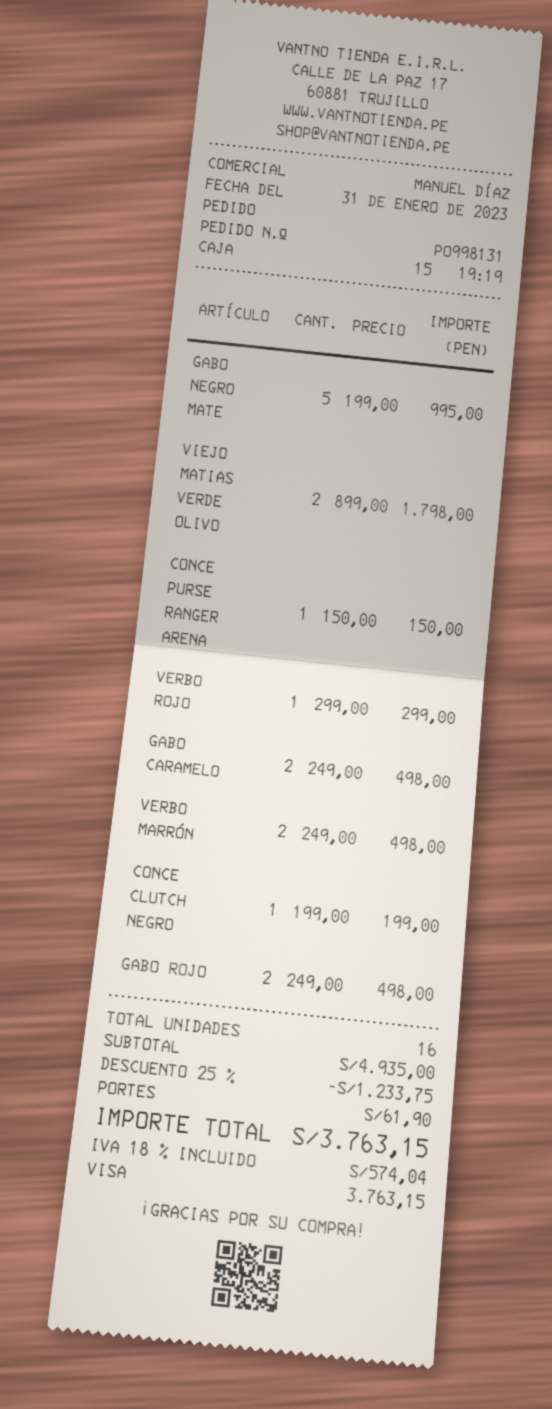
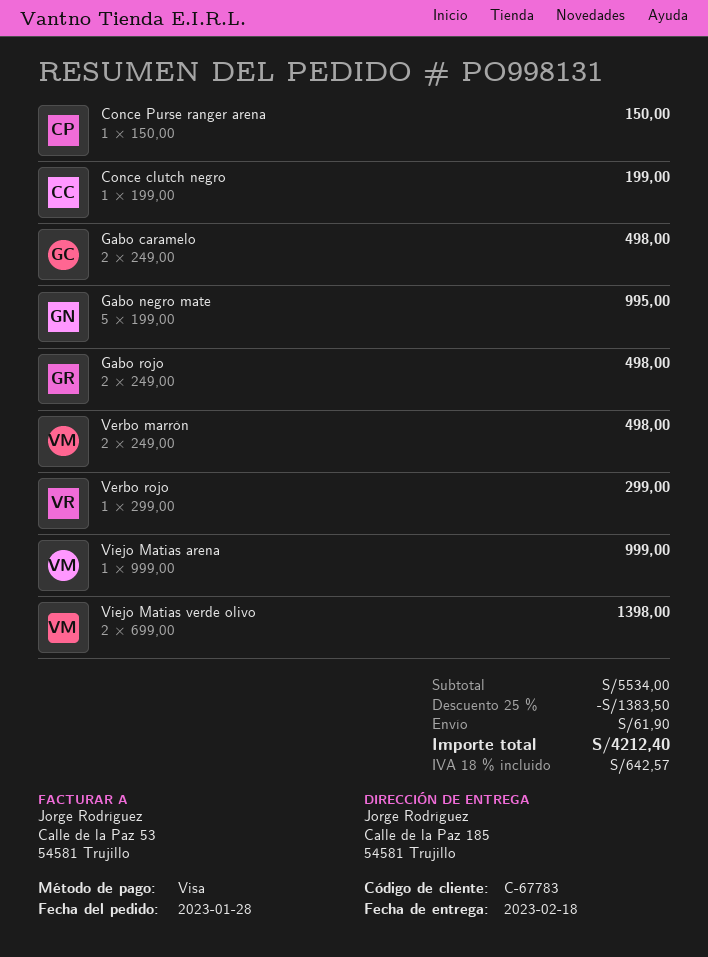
order date: 2023-01-31 -> 2023-01-28
VIEJO MATIAS VERDE OLIVO: 2 x 899.00 = 1798.00 -> 2 x 699.00 = 1398.00
Viejo Matias arena: none -> 1 x 999.00 = 999.00
subtotal: 4935.00 -> 5534.00
discount: 25% = 1233.75 -> 25% = 1383.50
tax: 18% = 574.04 -> 18% = 642.57
total: 3763.15 -> 4212.40

